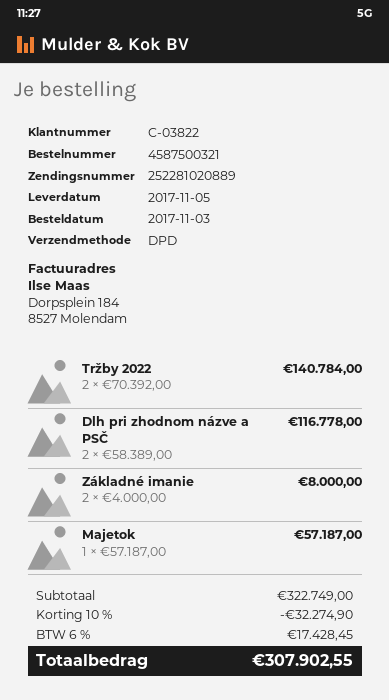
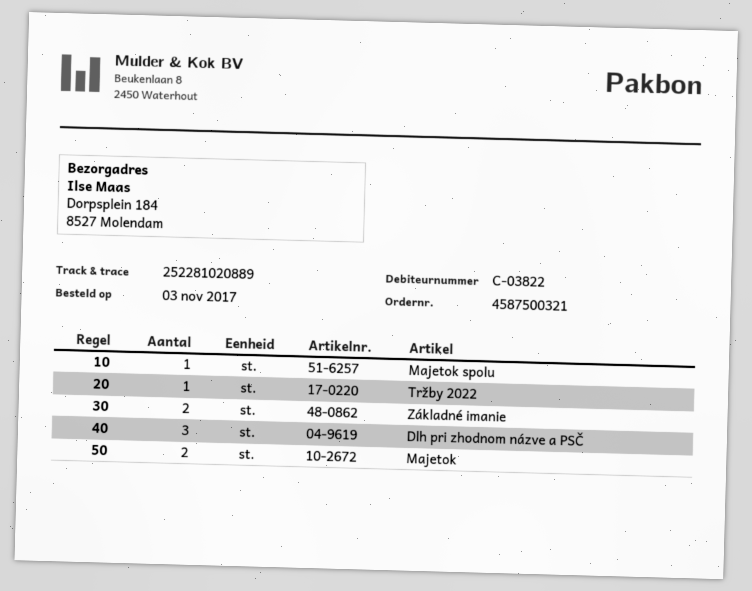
Tržby 2022: 2 -> 1
Dlh pri zhodnom názve a PSČ: 2 -> 3
Majetok: 1 -> 2
Majetok spolu: none -> 1

